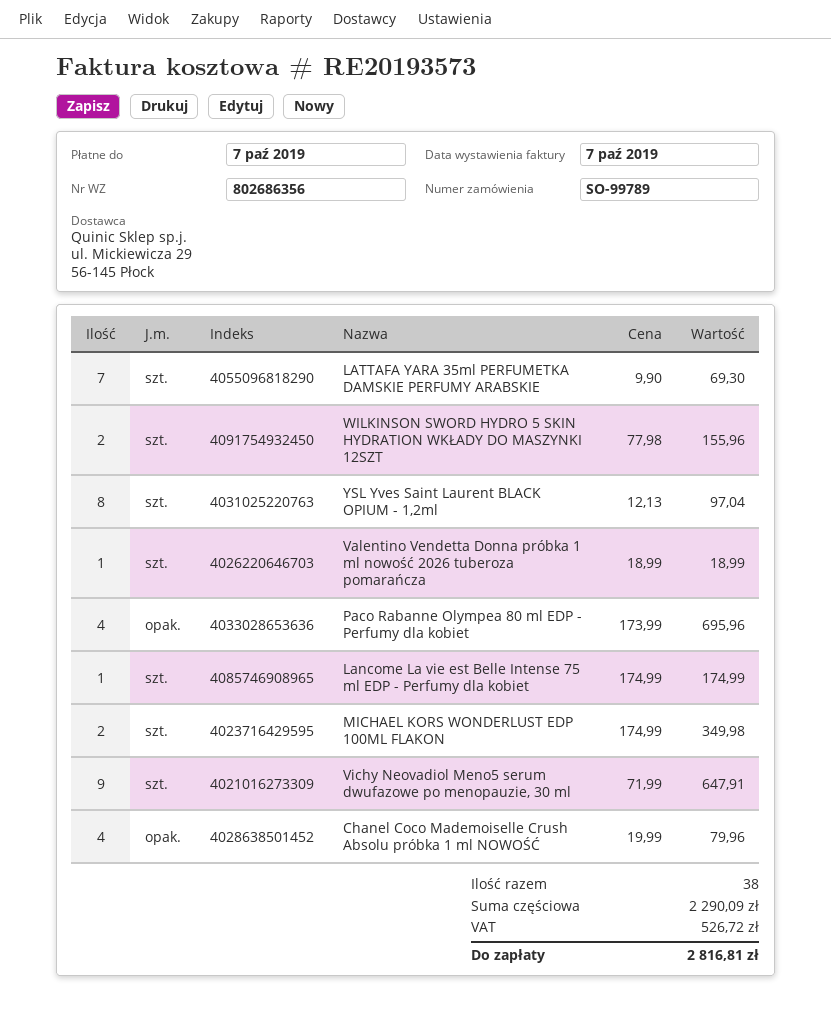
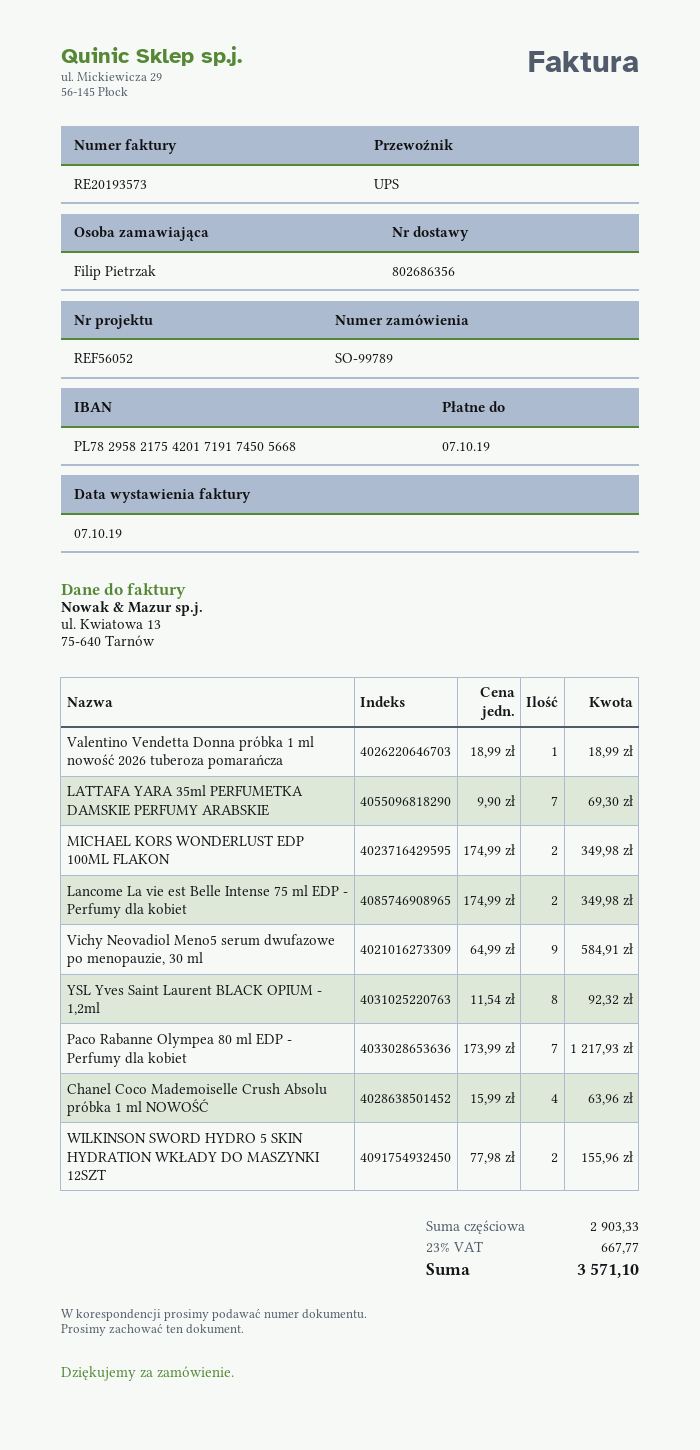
YSL Yves Saint Laurent BLACK OPIUM - 1,2ml: 8 x 12.13 = 97.04 -> 8 x 11.54 = 92.32
Paco Rabanne Olympea 80 ml EDP - Perfumy dla kobiet: 4 x 173.99 = 695.96 -> 7 x 173.99 = 1217.93
Lancome La vie est Belle Intense 75 ml EDP - Perfumy dla kobiet: 1 x 174.99 = 174.99 -> 2 x 174.99 = 349.98
Vichy Neovadiol Meno5 serum dwufazowe po menopauzie, 30 ml: 9 x 71.99 = 647.91 -> 9 x 64.99 = 584.91
Chanel Coco Mademoiselle Crush Absolu próbka 1 ml NOWOŚĆ: 4 x 19.99 = 79.96 -> 4 x 15.99 = 63.96
subtotal: 2290.09 -> 2903.33
tax: 526.72 -> 667.77
total: 2816.81 -> 3571.10

